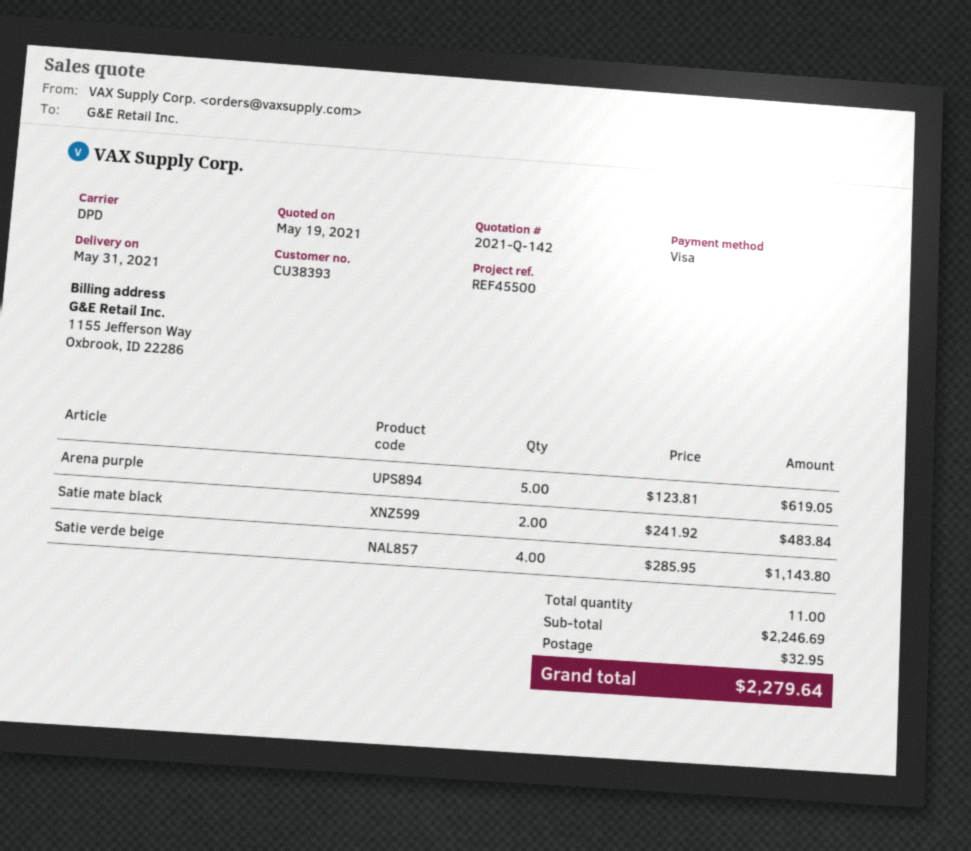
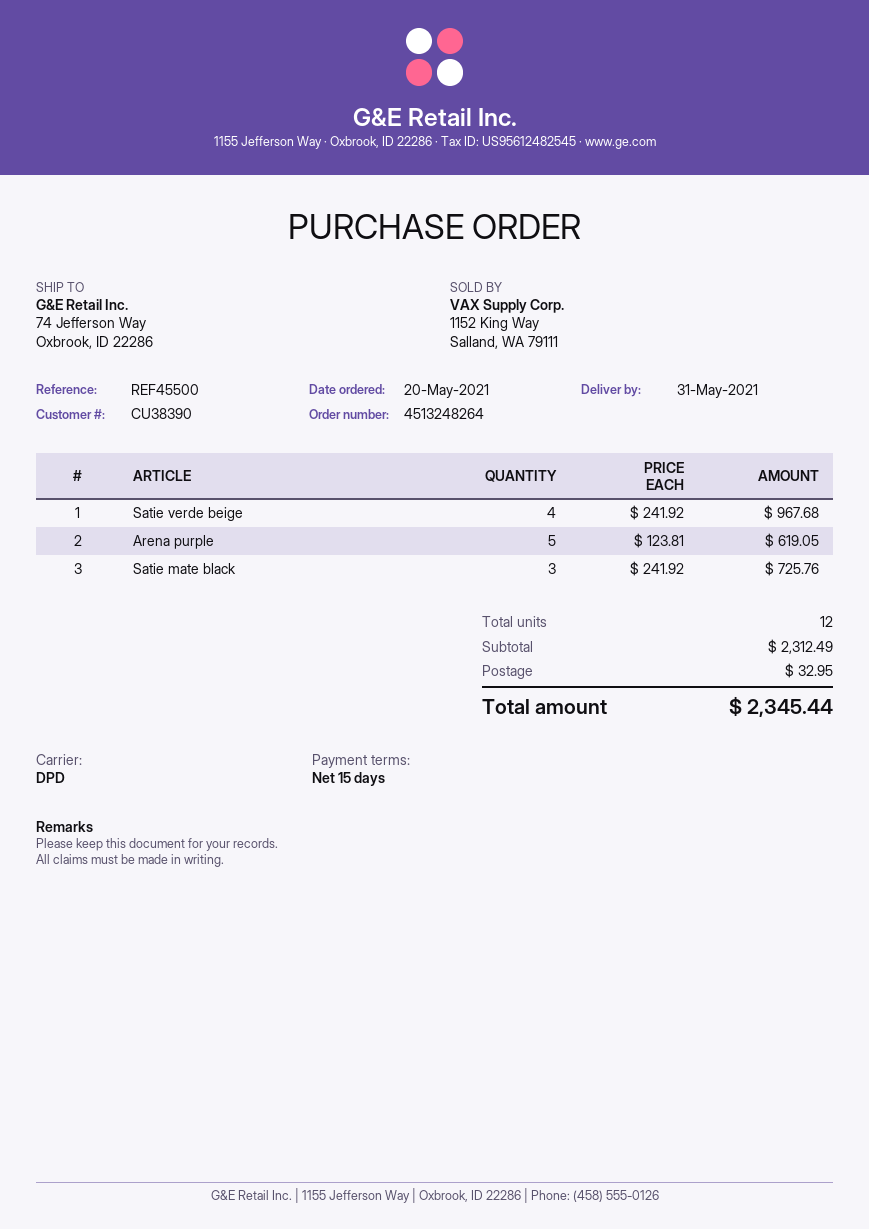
customer number: CU38393 -> CU38390
Satie mate black: 2 x 241.92 = 483.84 -> 3 x 241.92 = 725.76
Satie verde beige: 4 x 285.95 = 1143.80 -> 4 x 241.92 = 967.68
total quantity: 11 -> 12
subtotal: 2246.69 -> 2312.49
total: 2279.64 -> 2345.44

